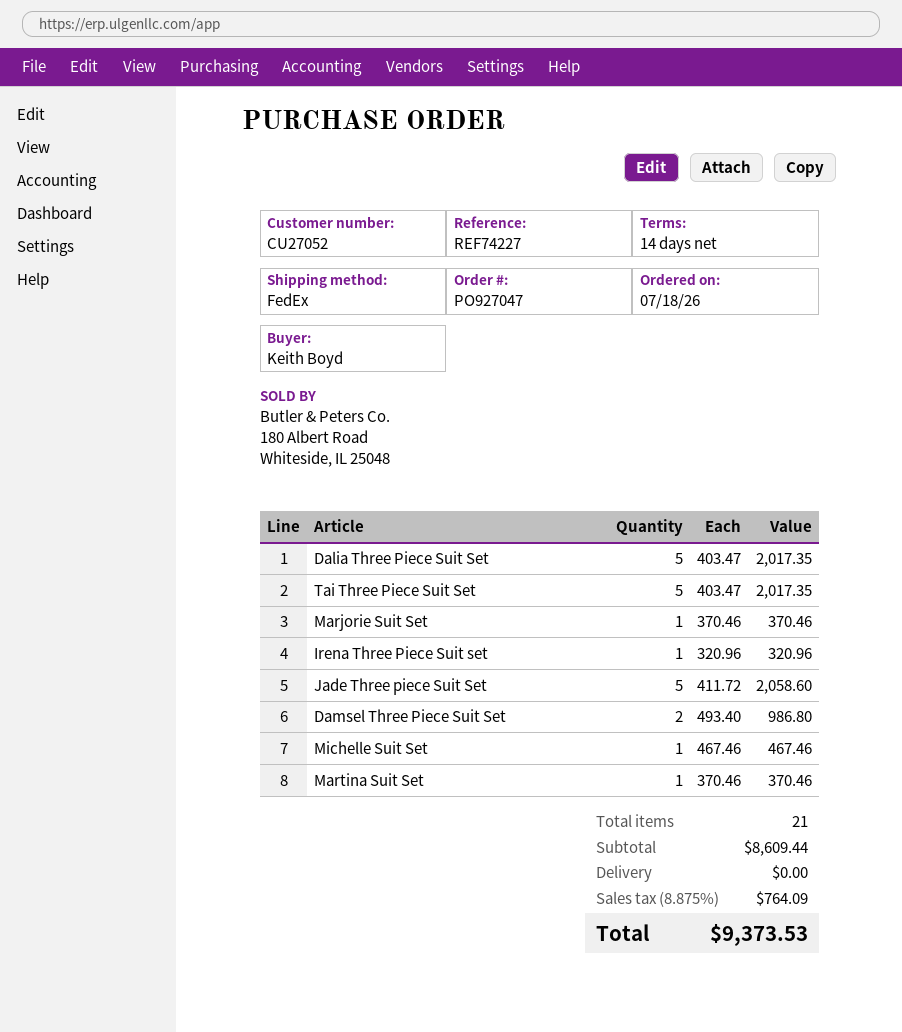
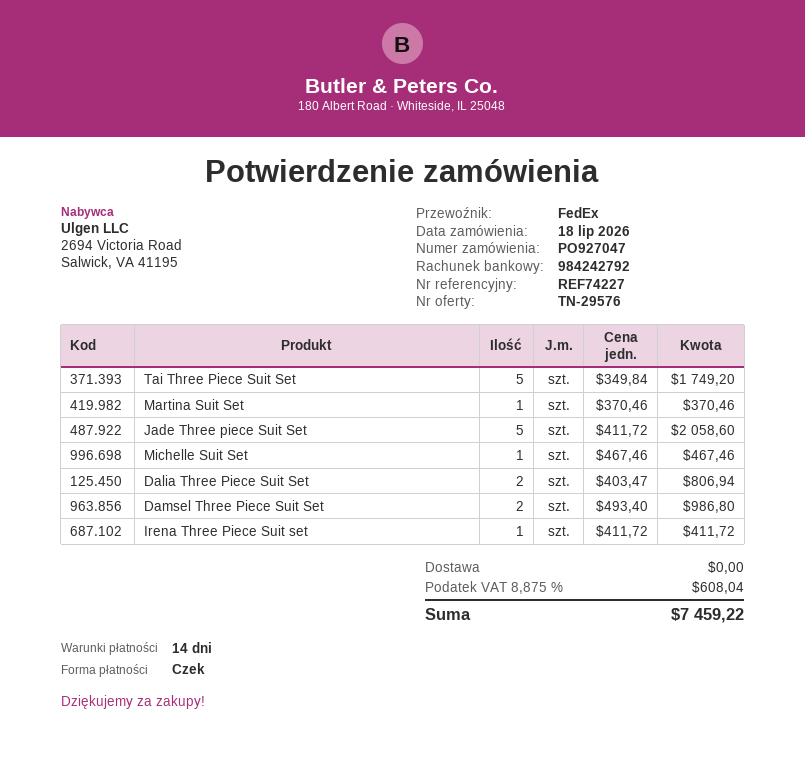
Dalia Three Piece Suit Set: 5 x 403.47 = 2017.35 -> 2 x 403.47 = 806.94
Tai Three Piece Suit Set: 5 x 403.47 = 2017.35 -> 5 x 349.84 = 1749.20
Marjorie Suit Set: 1 x 370.46 = 370.46 -> none
Irena Three Piece Suit set: 1 x 320.96 = 320.96 -> 1 x 411.72 = 411.72
tax: 8.875% = 764.09 -> 8.875% = 608.04
total: 9373.53 -> 7459.22

